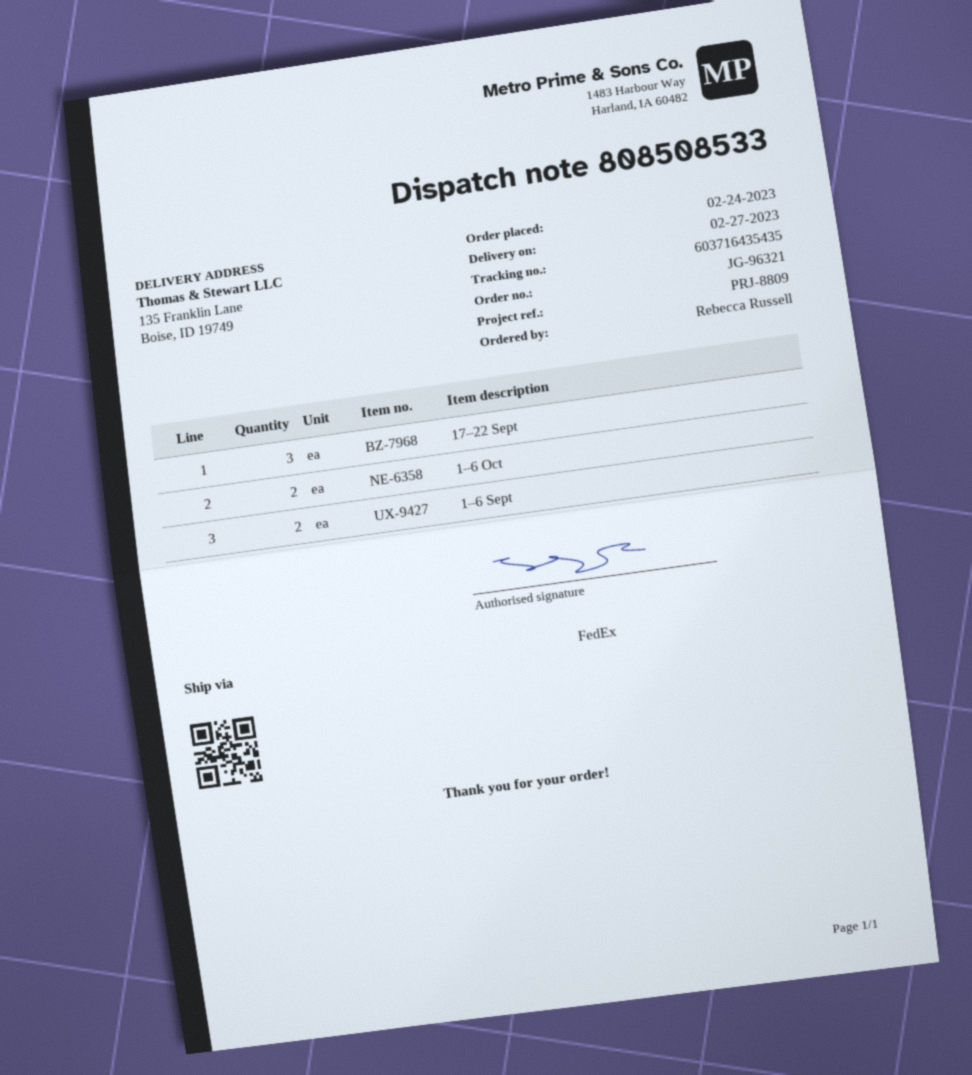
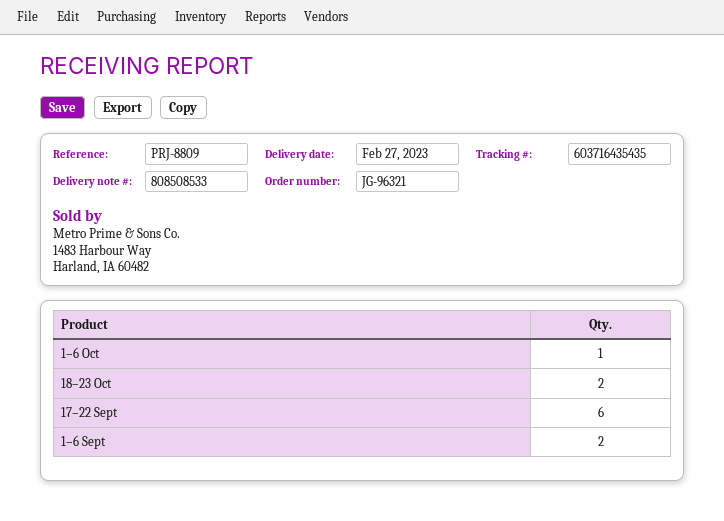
17–22 Sept: 3 -> 6
1–6 Oct: 2 -> 1
18–23 Oct: none -> 2

